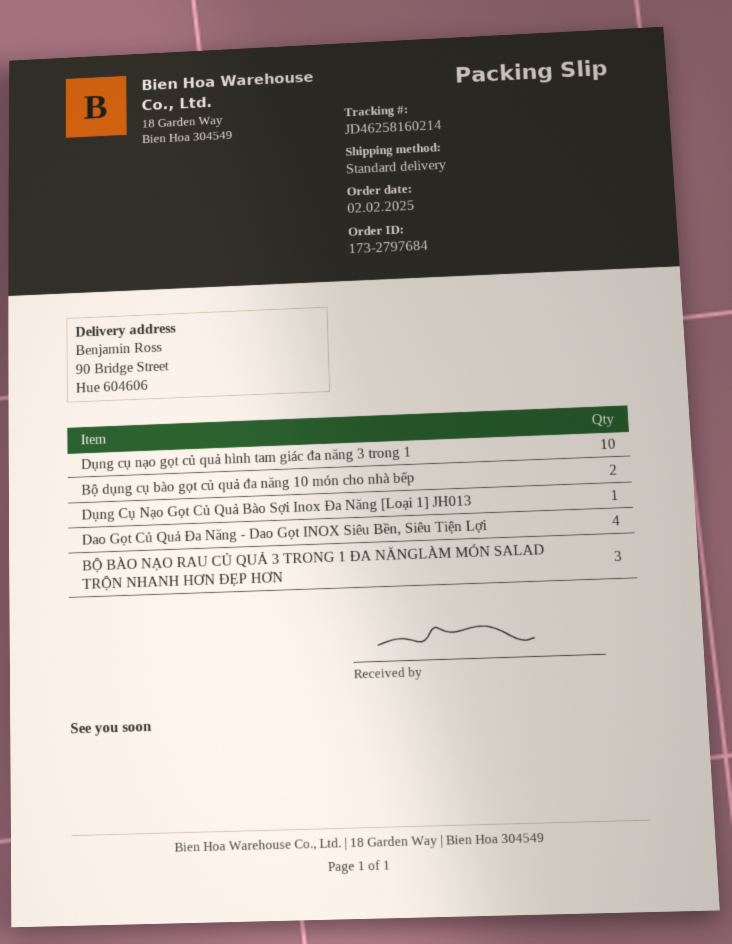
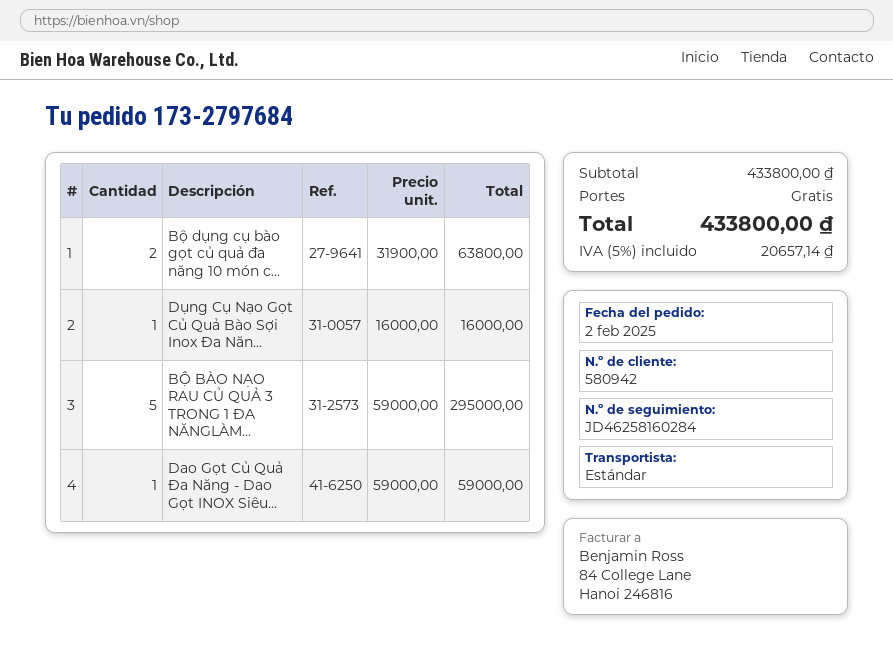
tracking number: JD46258160214 -> JD46258160284
Dụng cụ nạo gọt củ quả hình tam giác đa năng 3 trong 1: 10 -> none
Dao Gọt Củ Quả Đa Năng - Dao Gọt INOX Siêu Bền, Siêu Tiện Lợi: 4 -> 1
BỘ BÀO NẠO RAU CỦ QUẢ 3 TRONG 1 ĐA NĂNGLÀM MÓN SALAD TRỘN NHANH HƠN ĐẸP HƠN: 3 -> 5

